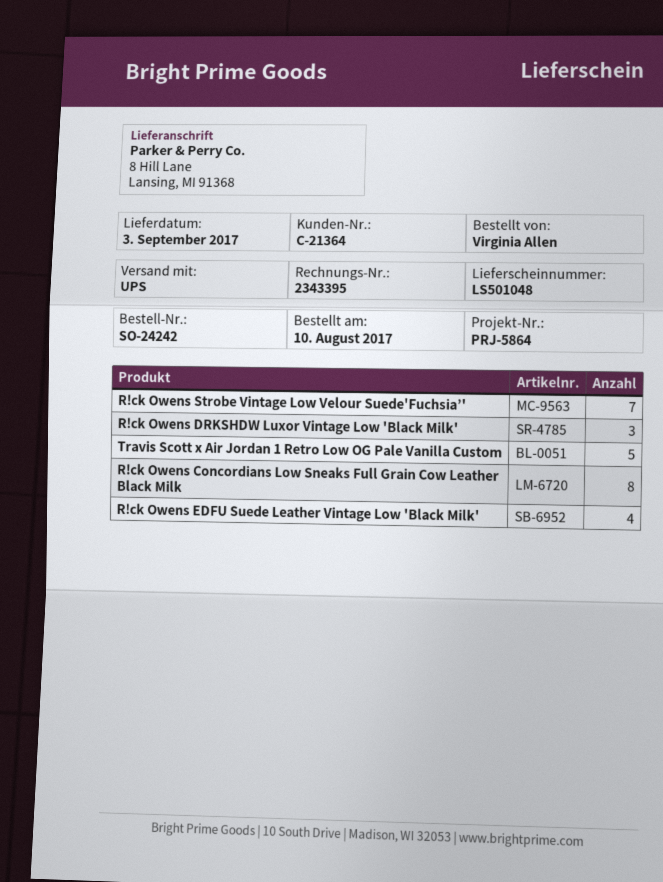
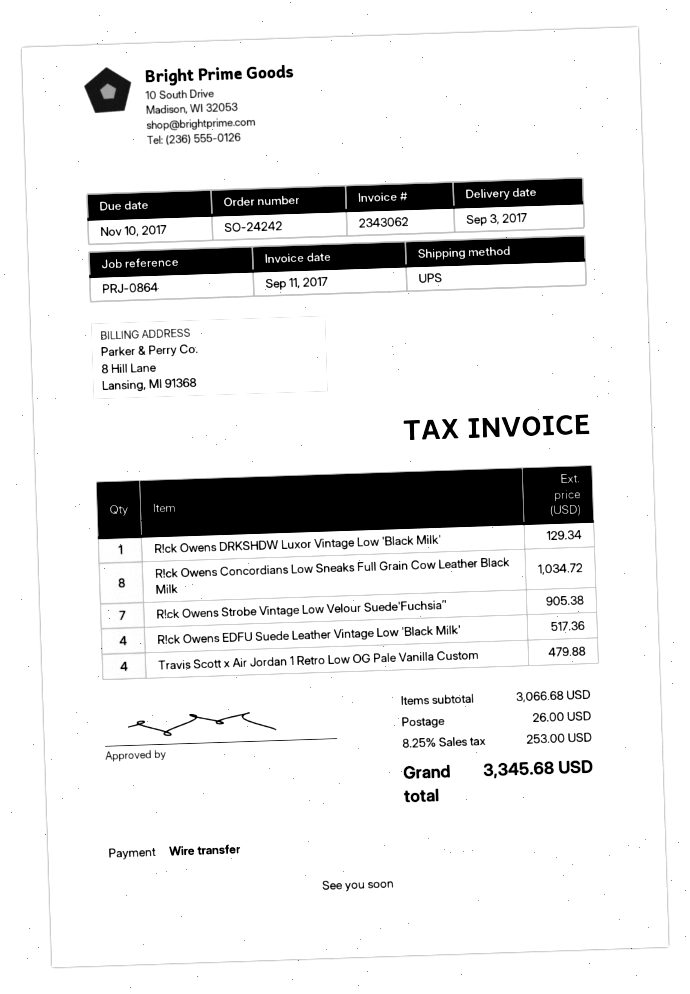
invoice number: 2343395 -> 2343062
reference: PRJ-5864 -> PRJ-0864
R!ck Owens DRKSHDW Luxor Vintage Low 'Black Milk': 3 -> 1
Travis Scott x Air Jordan 1 Retro Low OG Pale Vanilla Custom: 5 -> 4

